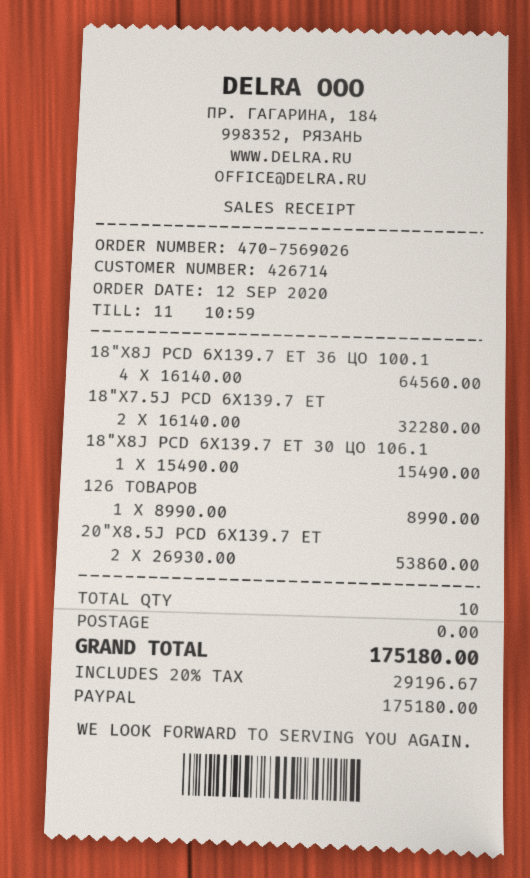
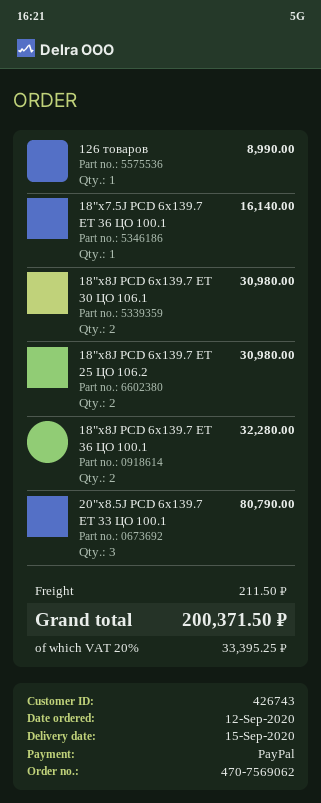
order number: 470-7569026 -> 470-7569062
customer number: 426714 -> 426743
18"X8J PCD 6X139.7 ЕТ 36 ЦО 100.1: 4 for 64560.00 -> 2 for 32280.00
18"X7.5J PCD 6X139.7 ЕТ: 2 for 32280.00 -> 1 for 16140.00
18"X8J PCD 6X139.7 ЕТ 30 ЦО 106.1: 1 for 15490.00 -> 2 for 30980.00
20"X8.5J PCD 6X139.7 ЕТ: 2 for 53860.00 -> 3 for 80790.00
18"x8J PCD 6x139.7 ЕТ 25 ЦО 106.2: none -> 2 for 30980.00
shipping: 0.00 -> 211.50
tax: 20% = 29196.67 -> 20% = 33395.25
total: 175180.00 -> 200371.50

